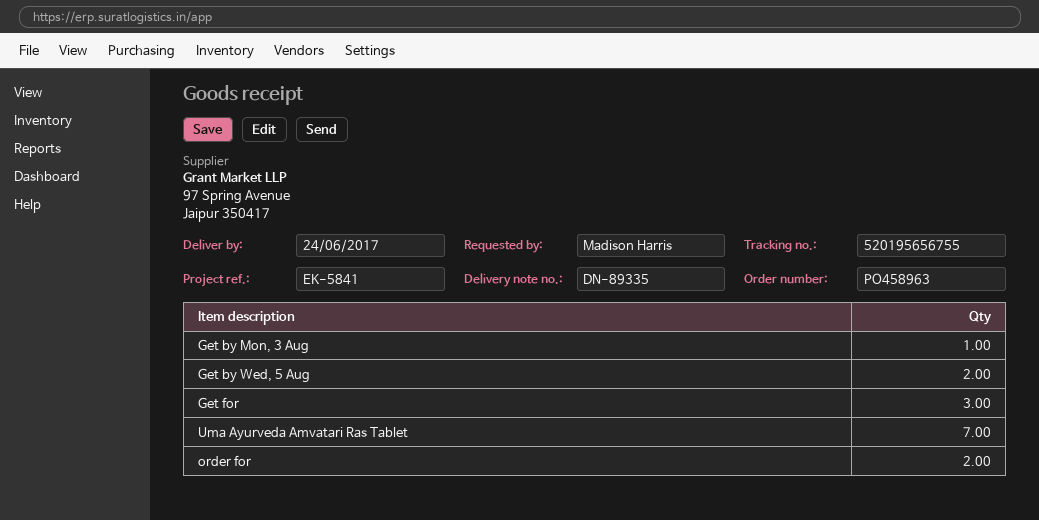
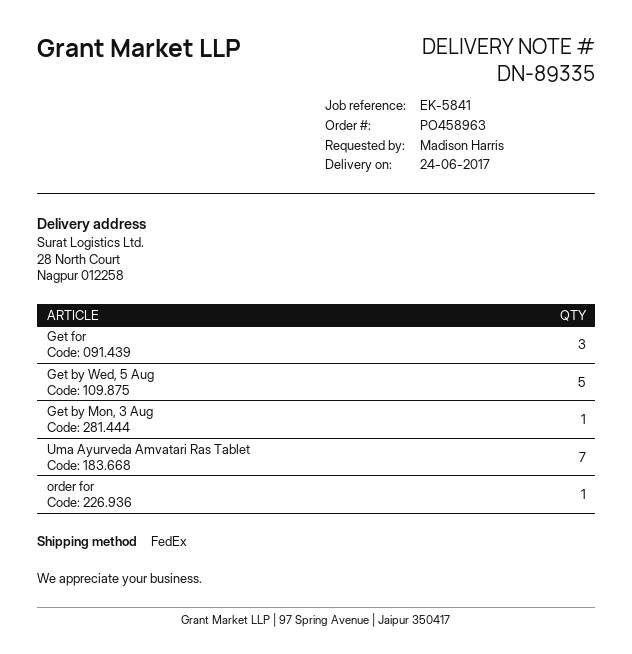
Get by Wed, 5 Aug: 2 -> 5
order for: 2 -> 1

